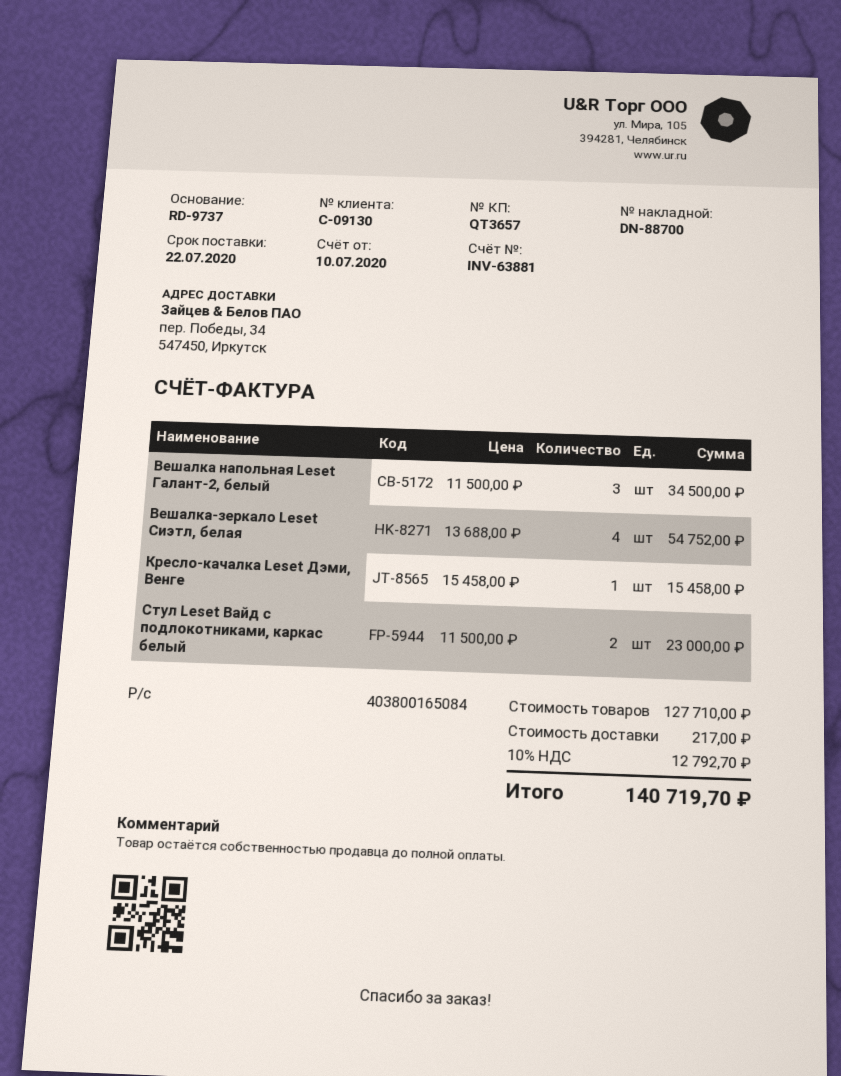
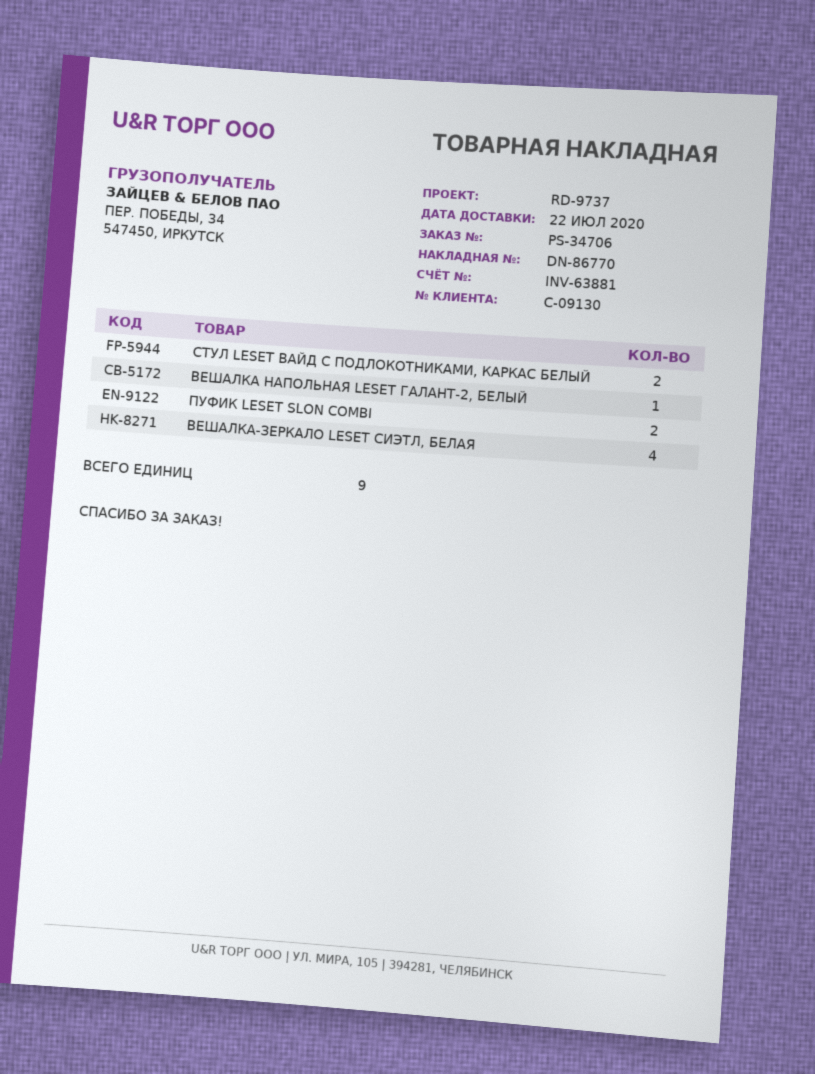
delivery note number: DN-88700 -> DN-86770
Вешалка напольная Leset Галант-2, белый: 3 -> 1
Кресло-качалка Leset Дэми, Венге: 1 -> none
ПУФИК LESET SLON COMBI: none -> 2

